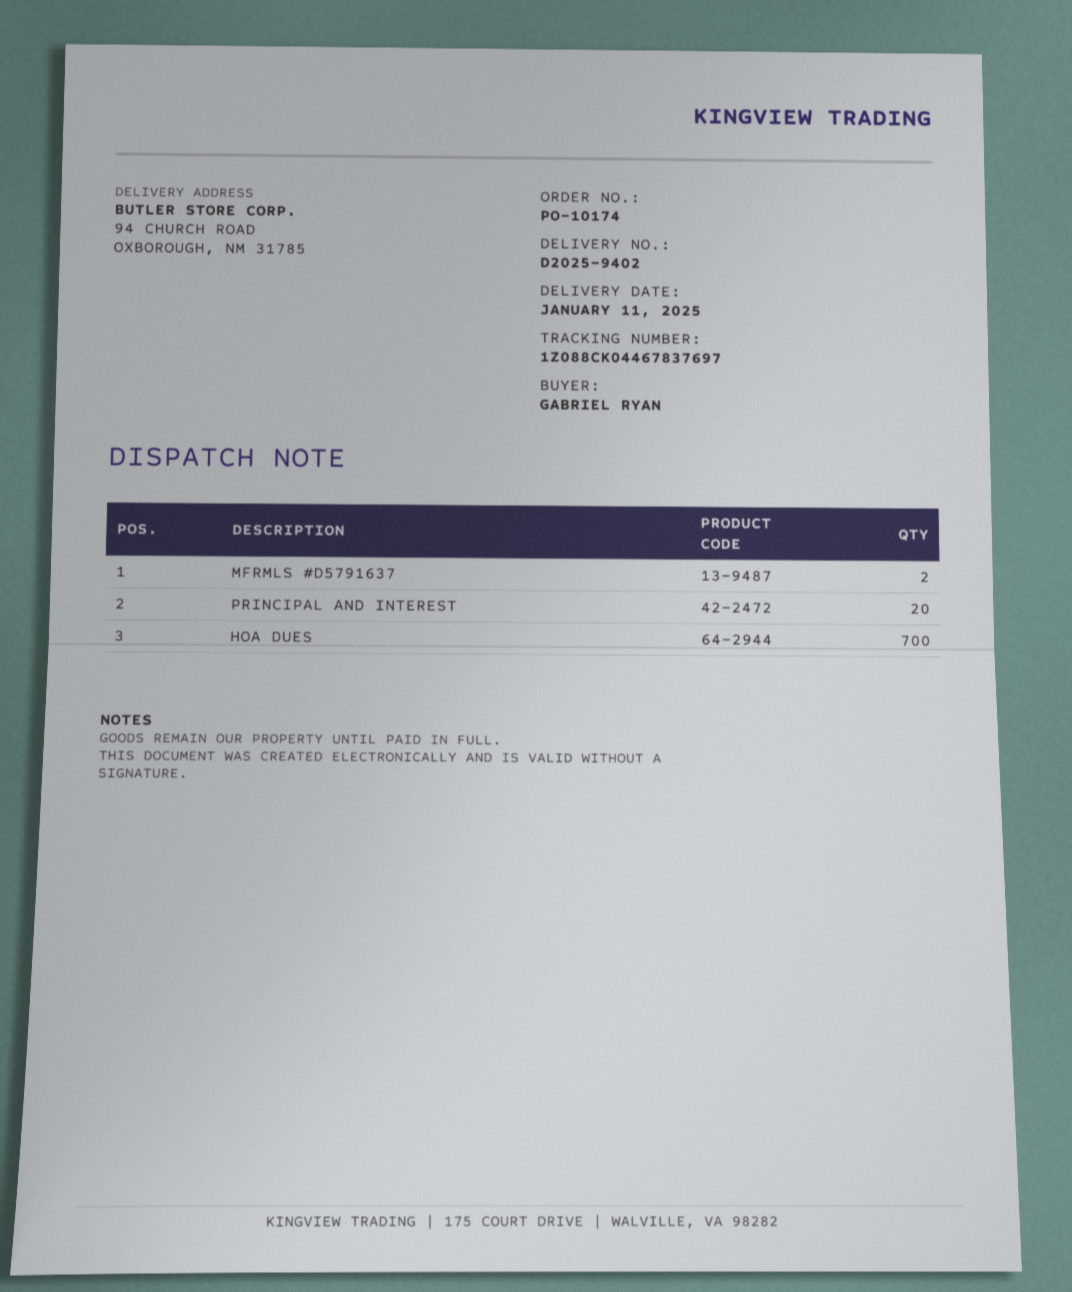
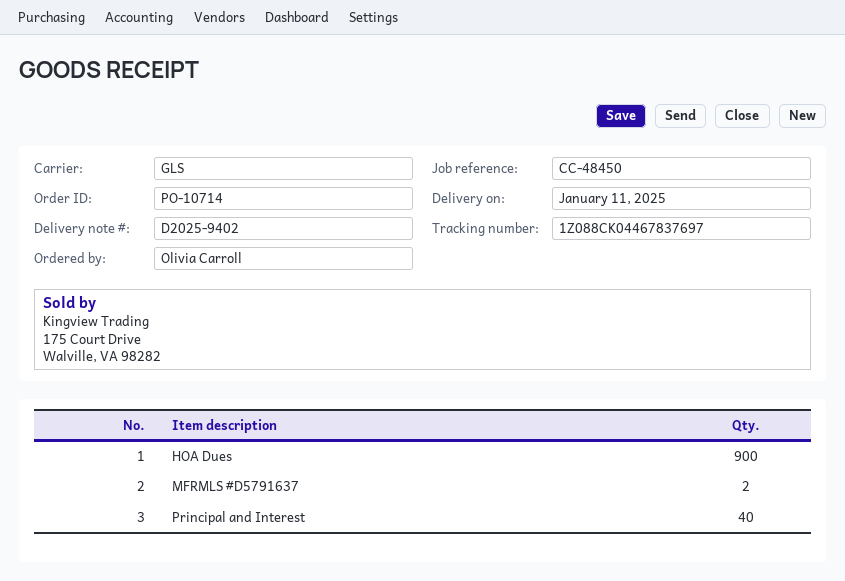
order number: PO-10174 -> PO-10714
ordered by: GABRIEL RYAN -> Olivia Carroll
PRINCIPAL AND INTEREST: 20 -> 40
HOA DUES: 700 -> 900

